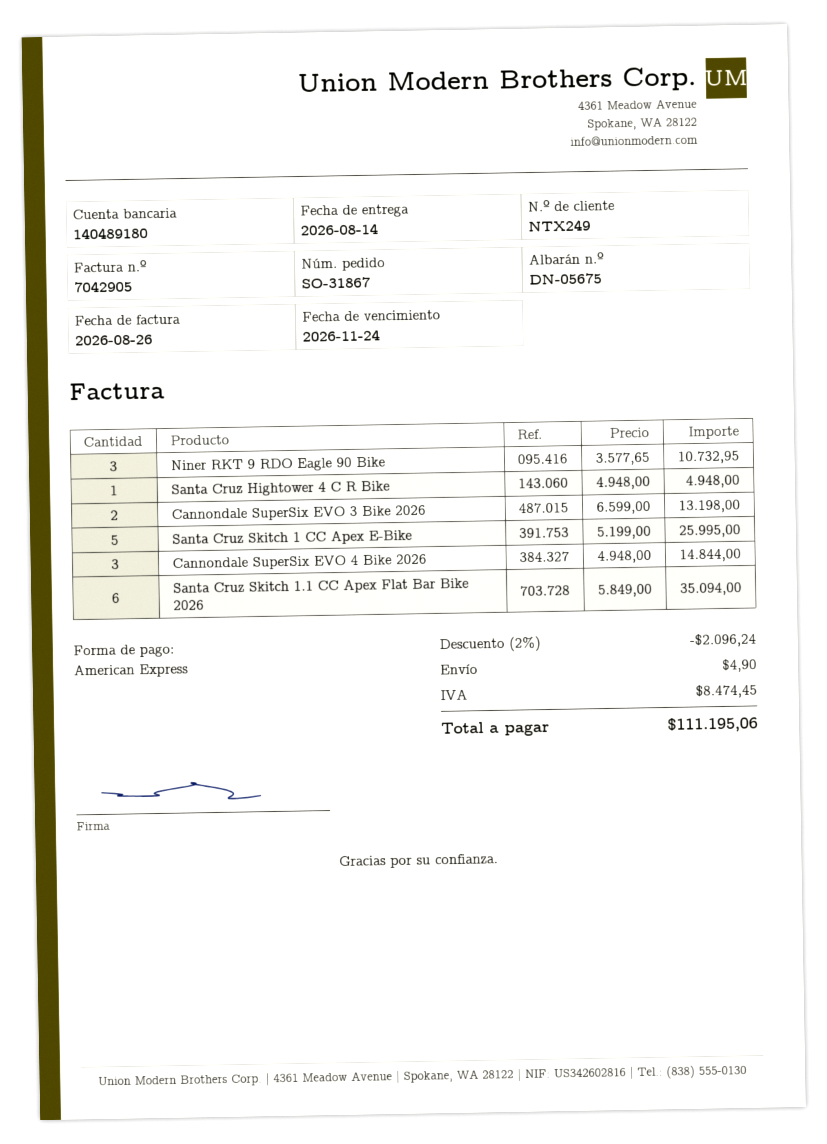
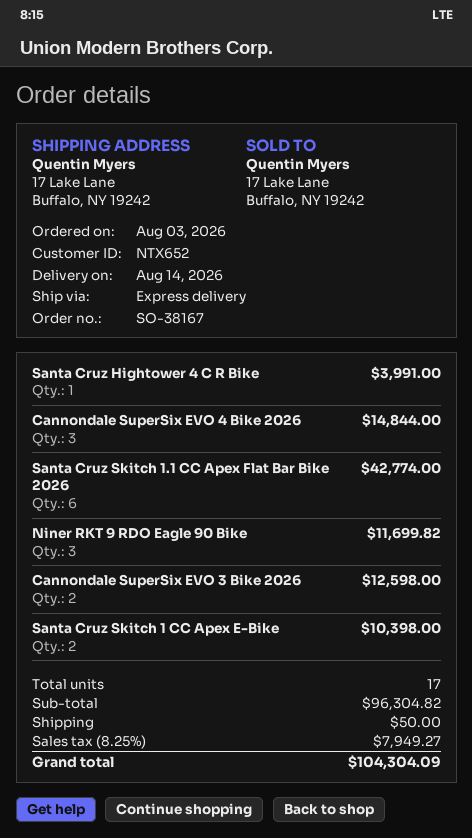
order number: SO-31867 -> SO-38167
customer number: NTX249 -> NTX652
Niner RKT 9 RDO Eagle 90 Bike: 3 for 10732.95 -> 3 for 11699.82
Santa Cruz Hightower 4 C R Bike: 1 for 4948.00 -> 1 for 3991.00
Cannondale SuperSix EVO 3 Bike 2026: 2 for 13198.00 -> 2 for 12598.00
Santa Cruz Skitch 1 CC Apex E-Bike: 5 for 25995.00 -> 2 for 10398.00
Santa Cruz Skitch 1.1 CC Apex Flat Bar Bike 2026: 6 for 35094.00 -> 6 for 42774.00
discount: 2% = 2096.24 -> none
shipping: 4.90 -> 50.00
tax: 8474.45 -> 7949.27
total: 111195.06 -> 104304.09

